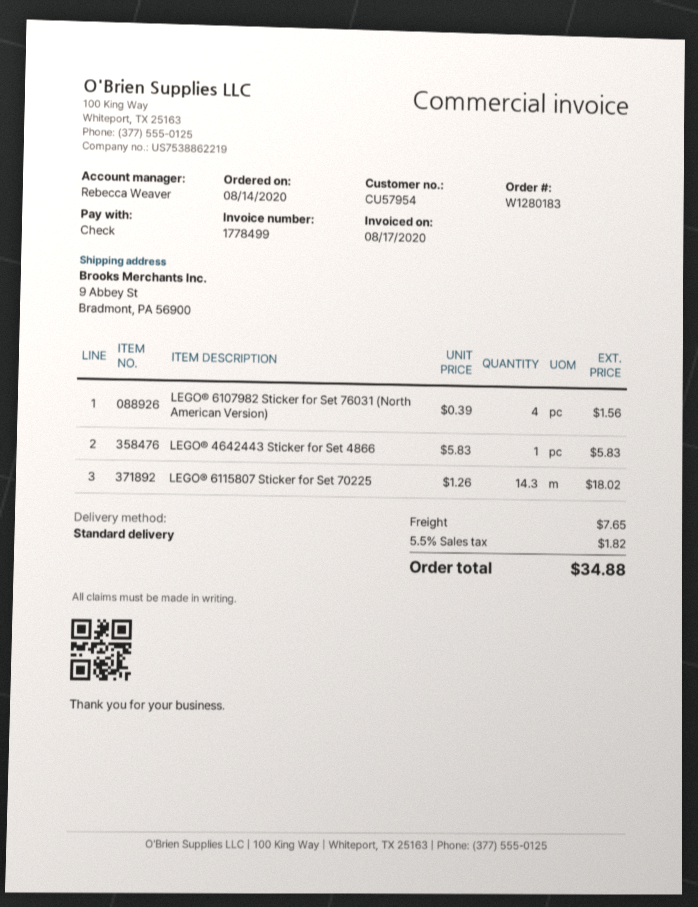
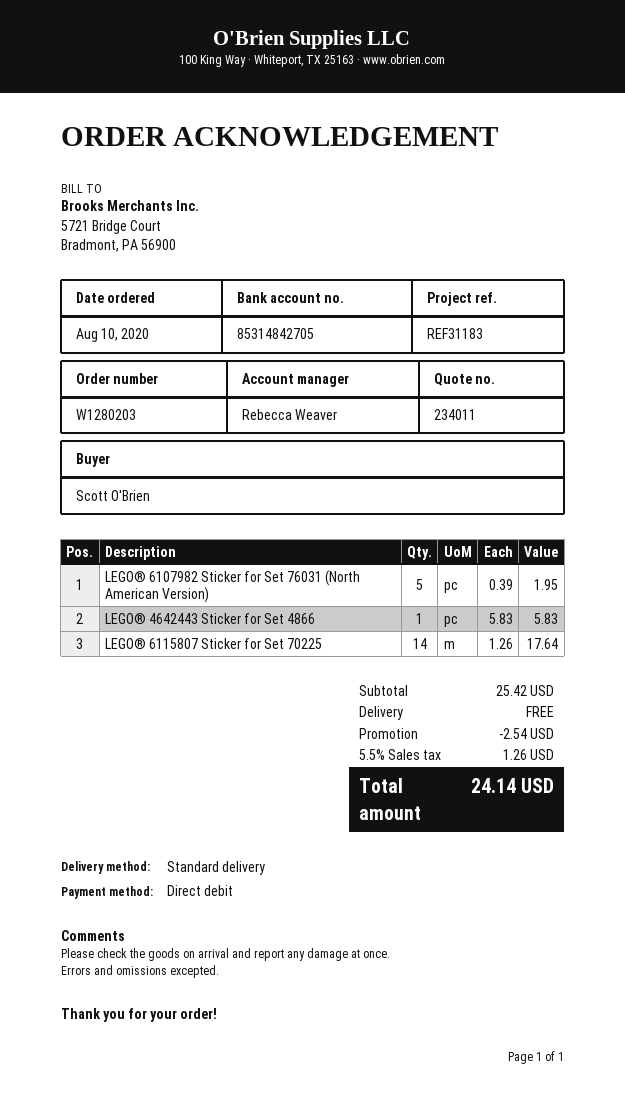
order number: W1280183 -> W1280203
order date: 2020-08-14 -> 2020-08-10
payment method: cheque -> direct debit
LEGO® 6107982 Sticker for Set 76031 (North American Version): 4 x 0.39 = 1.56 -> 5 x 0.39 = 1.95
LEGO® 6115807 Sticker for Set 70225: 14.3 x 1.26 = 18.02 -> 14 x 1.26 = 17.64
discount: none -> 2.54
shipping: 7.65 -> 0.00
tax: 5.5% = 1.82 -> 5.5% = 1.26
total: 34.88 -> 24.14

